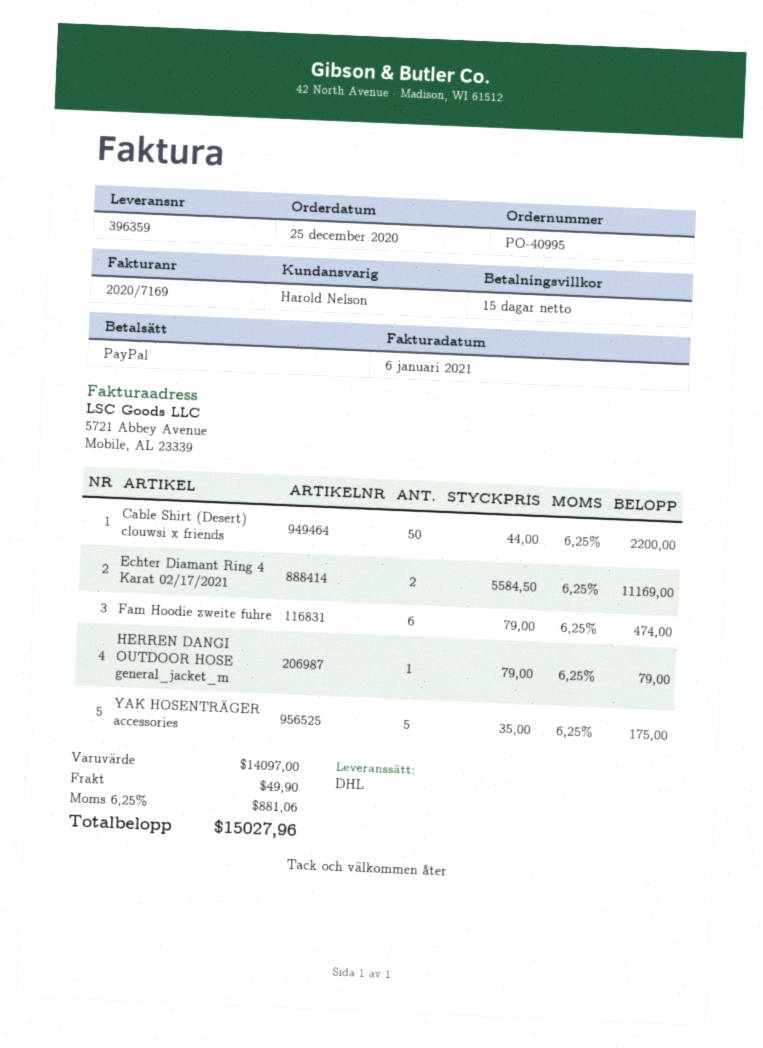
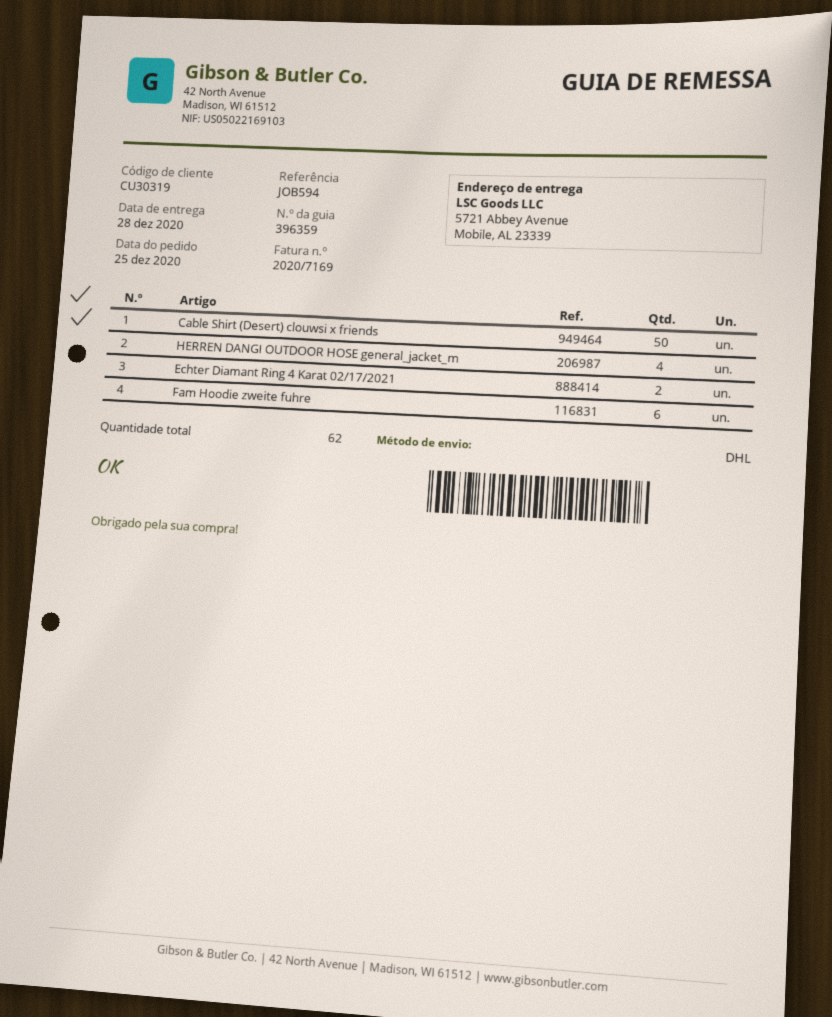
HERREN DANGI OUTDOOR HOSE general_jacket_m: 1 -> 4
YAK HOSENTRÄGER accessories: 5 -> none

